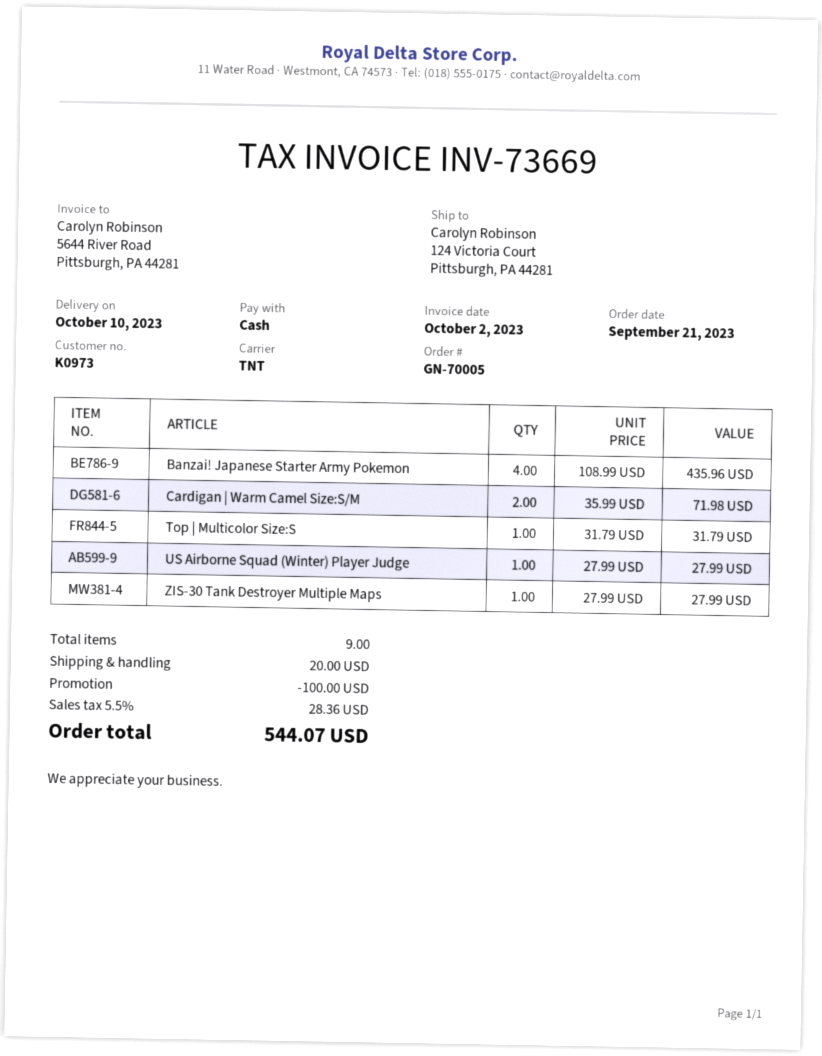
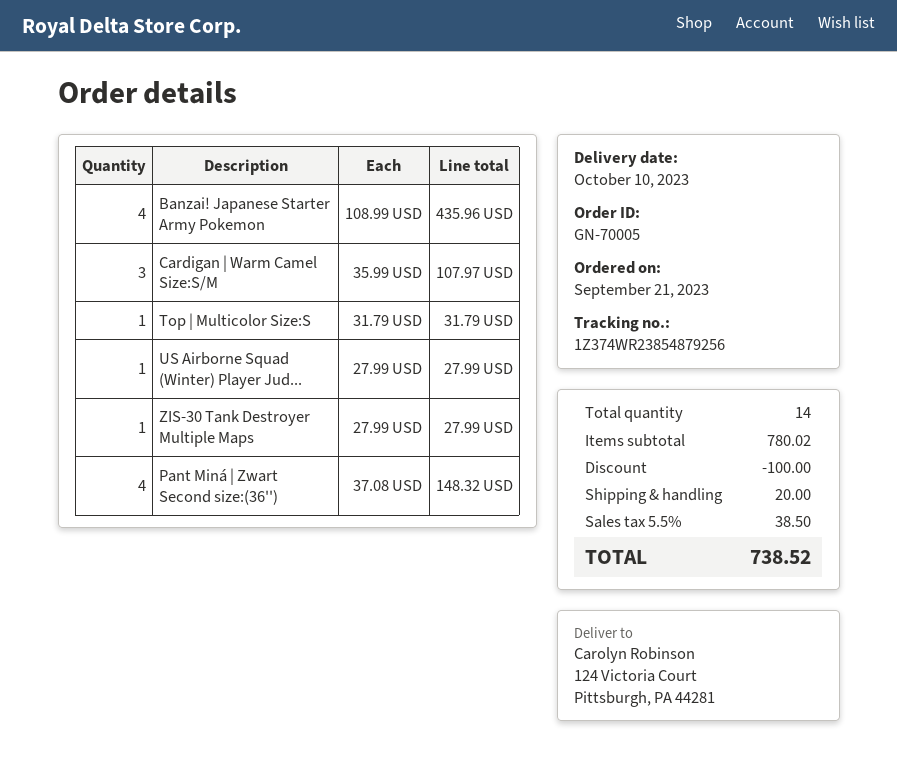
Cardigan | Warm Camel Size:S/M: 2 x 35.99 = 71.98 -> 3 x 35.99 = 107.97
Pant Miná | Zwart Second size:(36''): none -> 4 x 37.08 = 148.32
total quantity: 9 -> 14
tax: 5.5% = 28.36 -> 5.5% = 38.50
total: 544.07 -> 738.52

